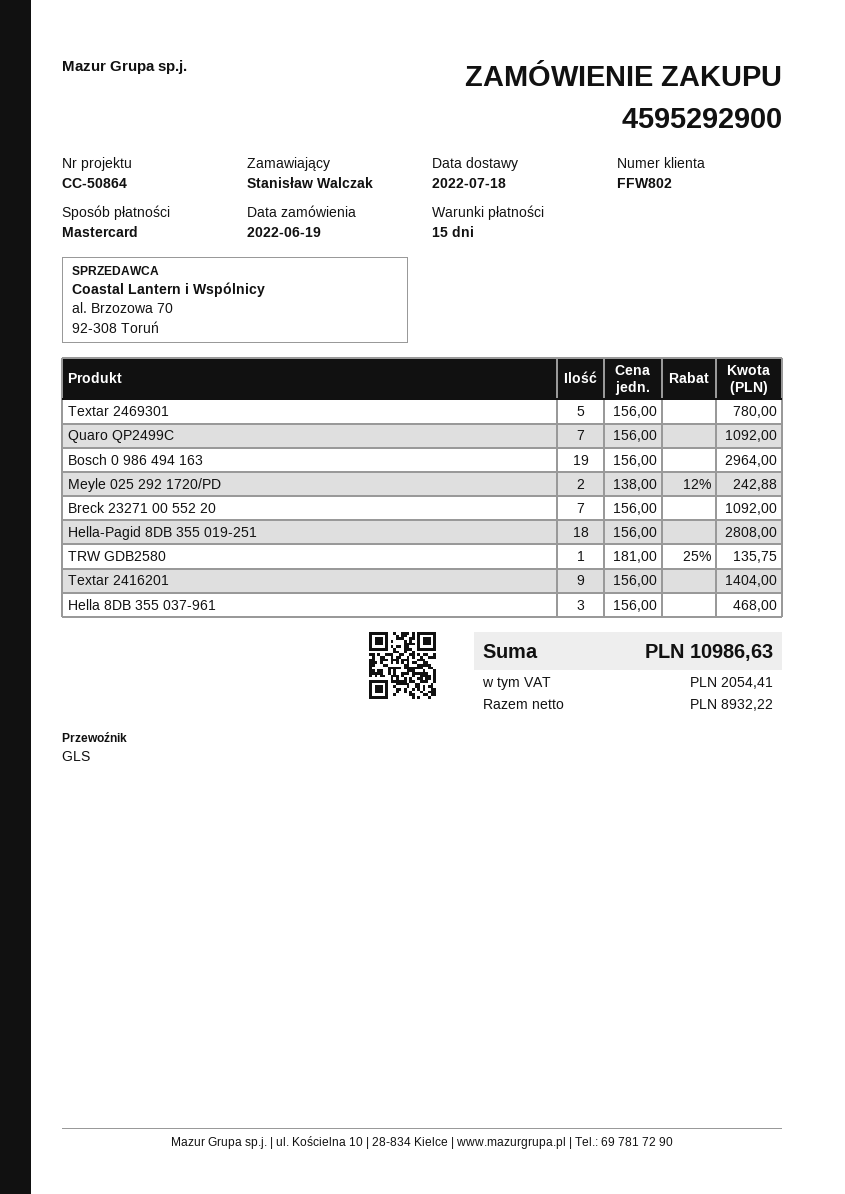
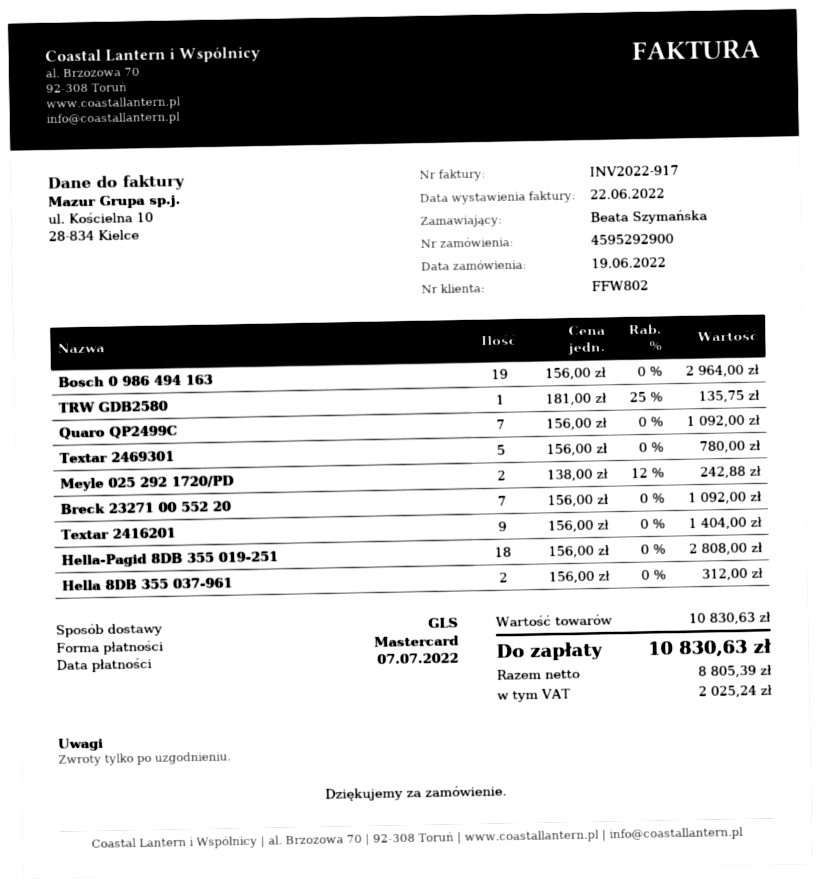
ordered by: Stanisław Walczak -> Beata Szymańska
Hella 8DB 355 037-961: 3 x 156.00 = 468.00 -> 2 x 156.00 = 312.00
net: 8932.22 -> 8805.39
tax: 2054.41 -> 2025.24
total: 10986.63 -> 10830.63

